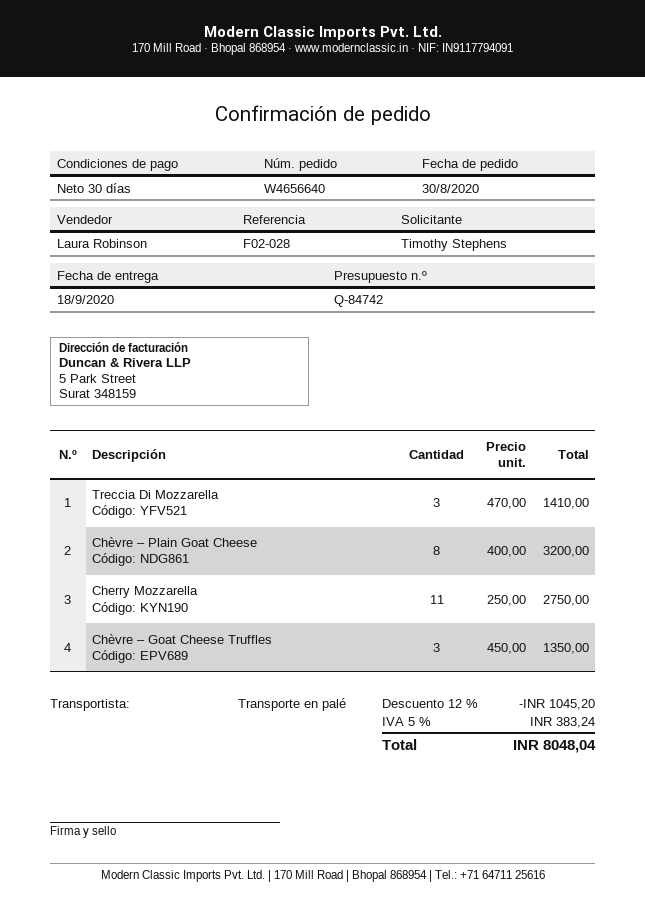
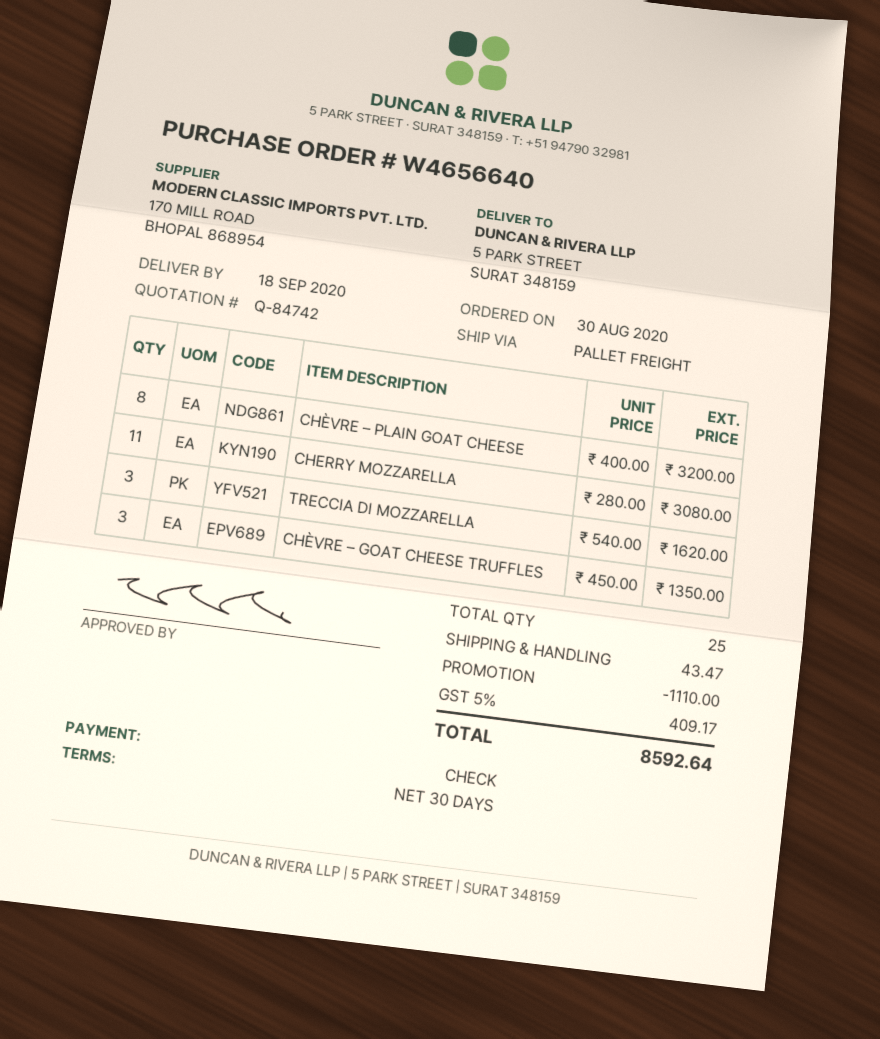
Treccia Di Mozzarella: 3 x 470.00 = 1410.00 -> 3 x 540.00 = 1620.00
Cherry Mozzarella: 11 x 250.00 = 2750.00 -> 11 x 280.00 = 3080.00
discount: 1045.20 -> 1110.00
shipping: none -> 43.47
tax: 5% = 383.24 -> 5% = 409.17
total: 8048.04 -> 8592.64

